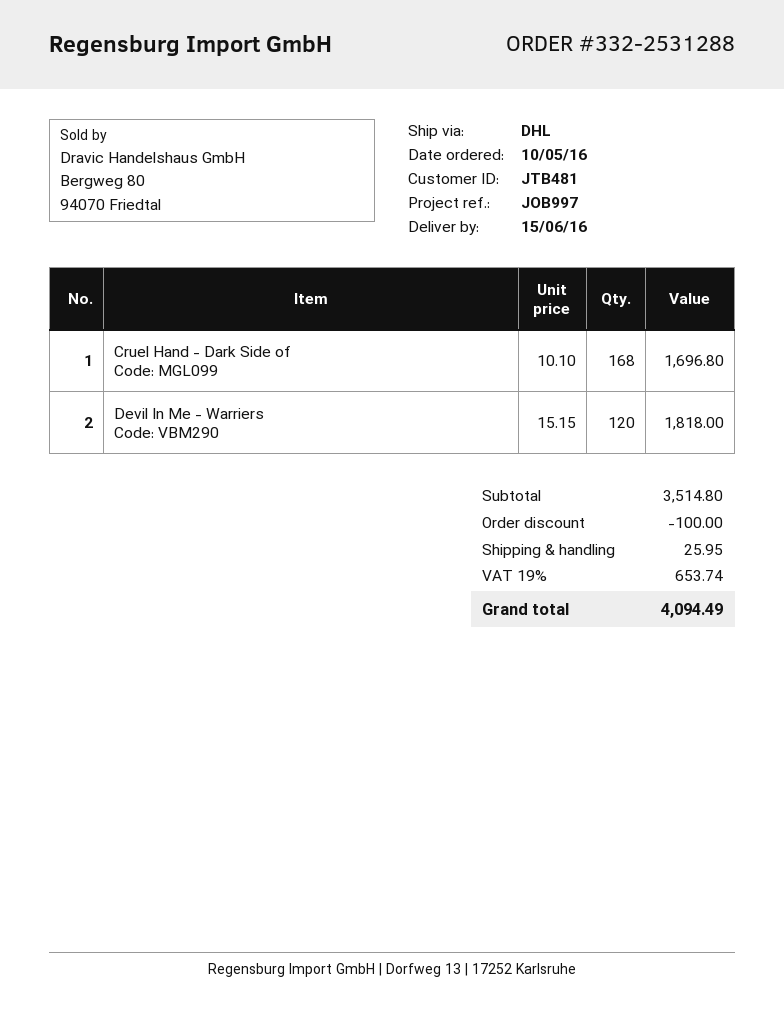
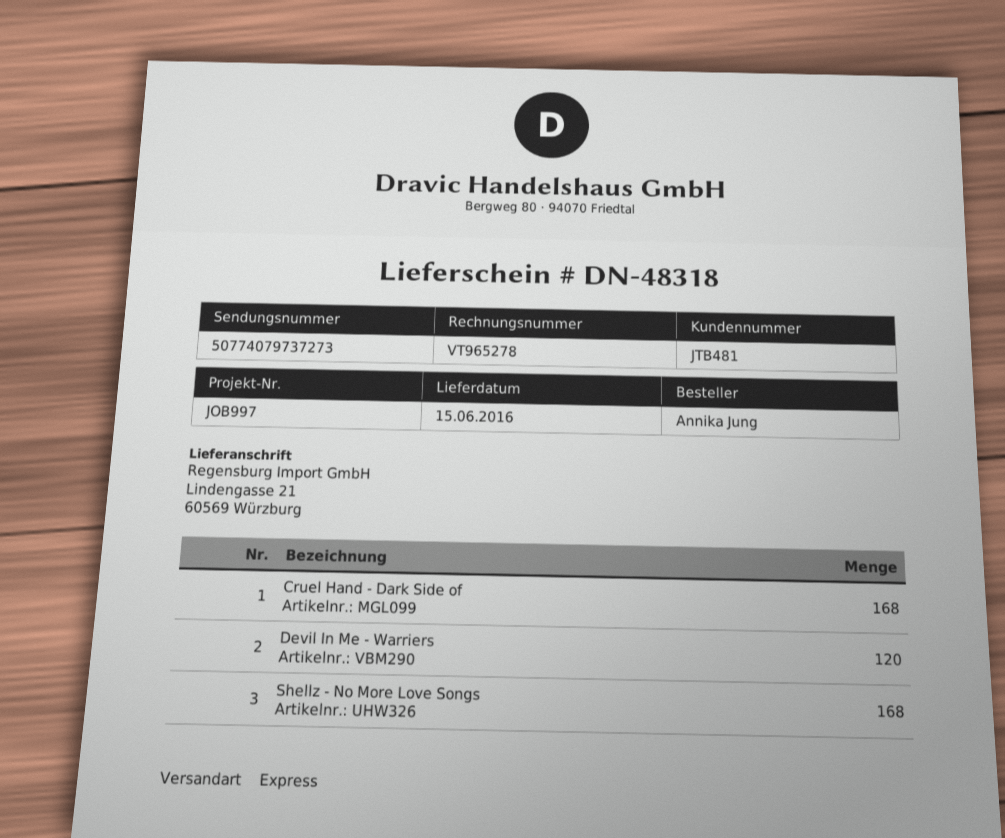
shipping method: DHL -> express
Shellz - No More Love Songs: none -> 168

